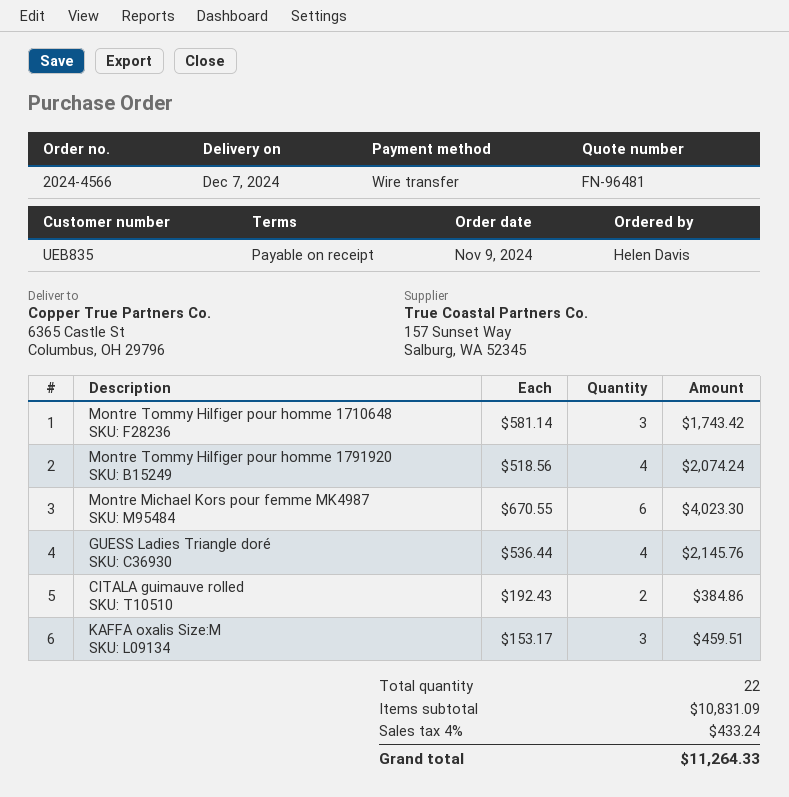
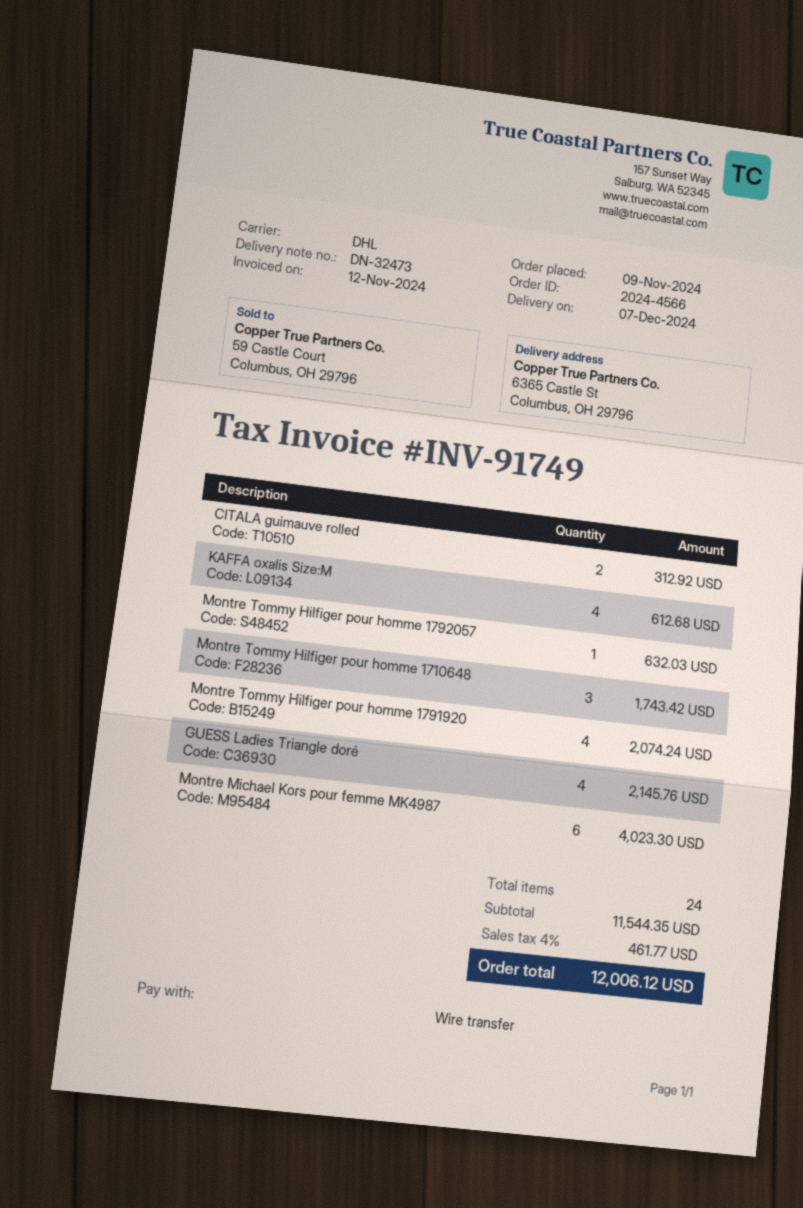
CITALA guimauve rolled: 2 for 384.86 -> 2 for 312.92
KAFFA oxalis Size:M: 3 for 459.51 -> 4 for 612.68
Montre Tommy Hilfiger pour homme 1792057: none -> 1 for 632.03
total quantity: 22 -> 24
subtotal: 10831.09 -> 11544.35
tax: 4% = 433.24 -> 4% = 461.77
total: 11264.33 -> 12006.12

